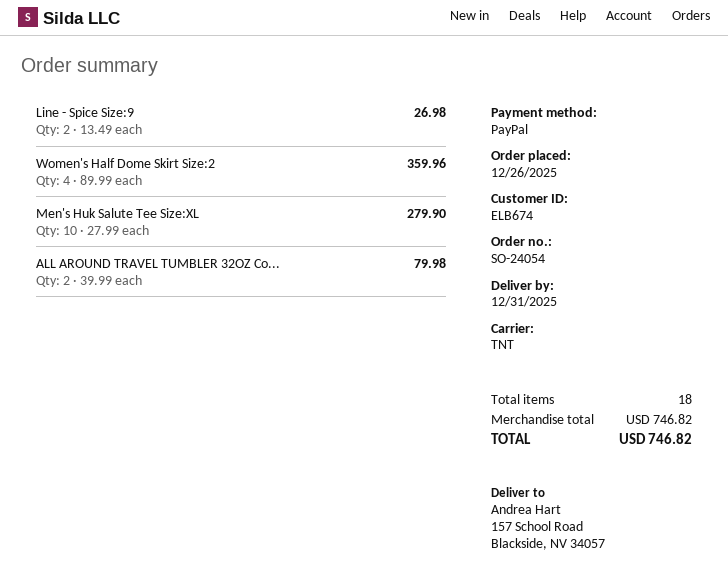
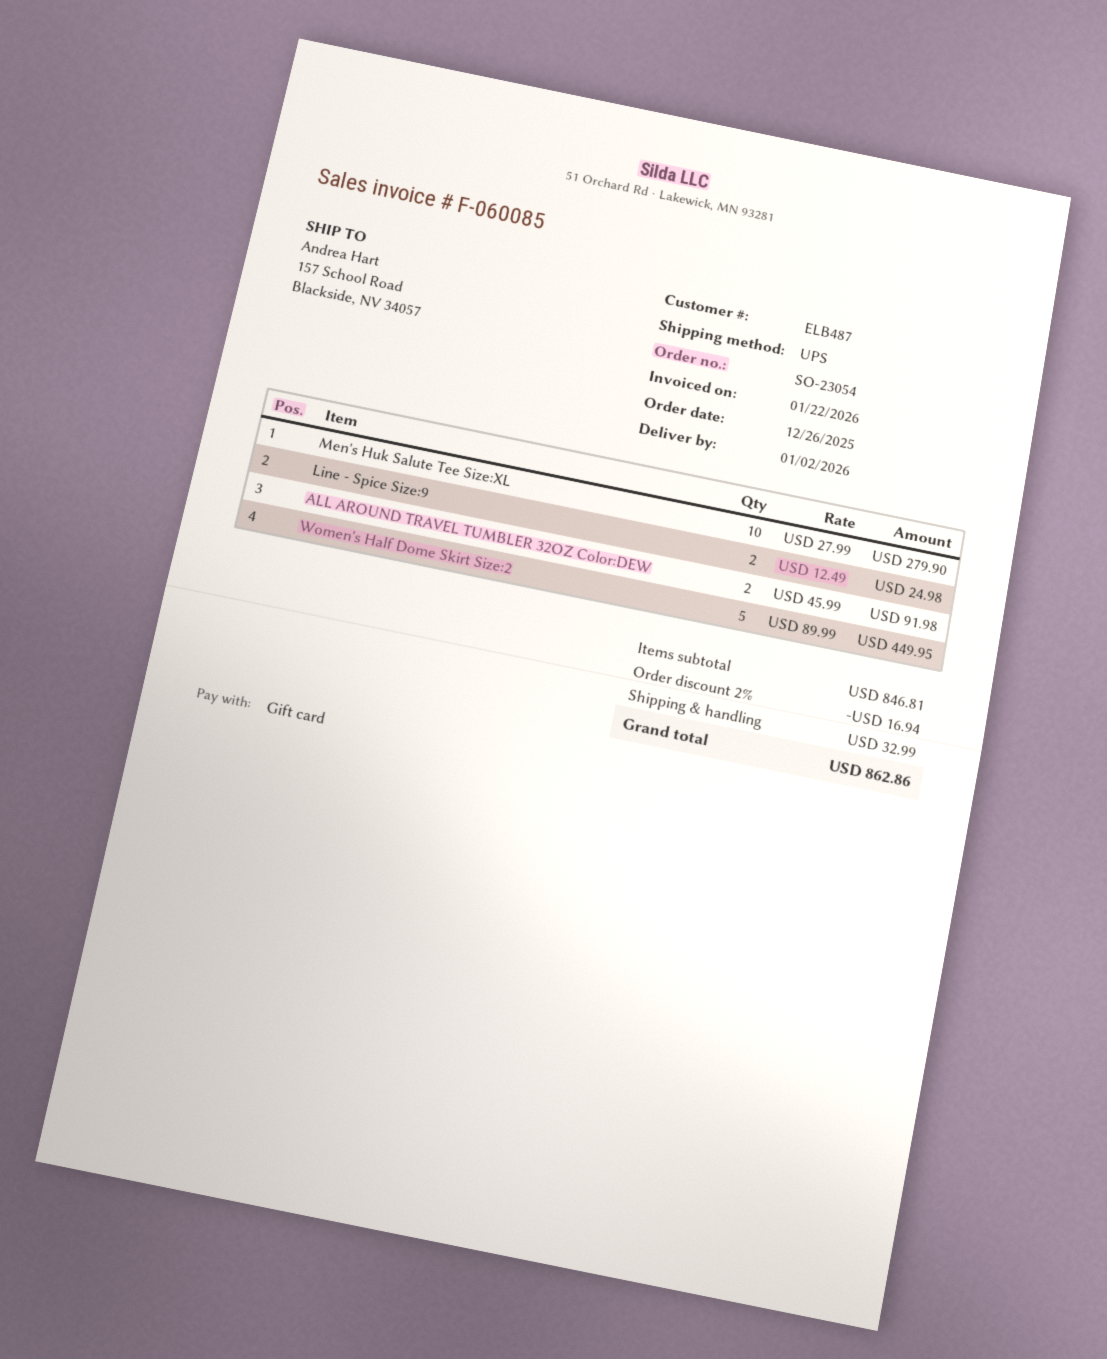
order number: SO-24054 -> SO-23054
delivery date: 2025-12-31 -> 2026-01-02
customer number: ELB674 -> ELB487
payment method: PayPal -> gift card
shipping method: TNT -> UPS
Line - Spice Size:9: 2 x 13.49 = 26.98 -> 2 x 12.49 = 24.98
Women's Half Dome Skirt Size:2: 4 x 89.99 = 359.96 -> 5 x 89.99 = 449.95
ALL AROUND TRAVEL TUMBLER 32OZ Co...: 2 x 39.99 = 79.98 -> 2 x 45.99 = 91.98
subtotal: 746.82 -> 846.81
discount: none -> 2% = 16.94
shipping: none -> 32.99
total: 746.82 -> 862.86

